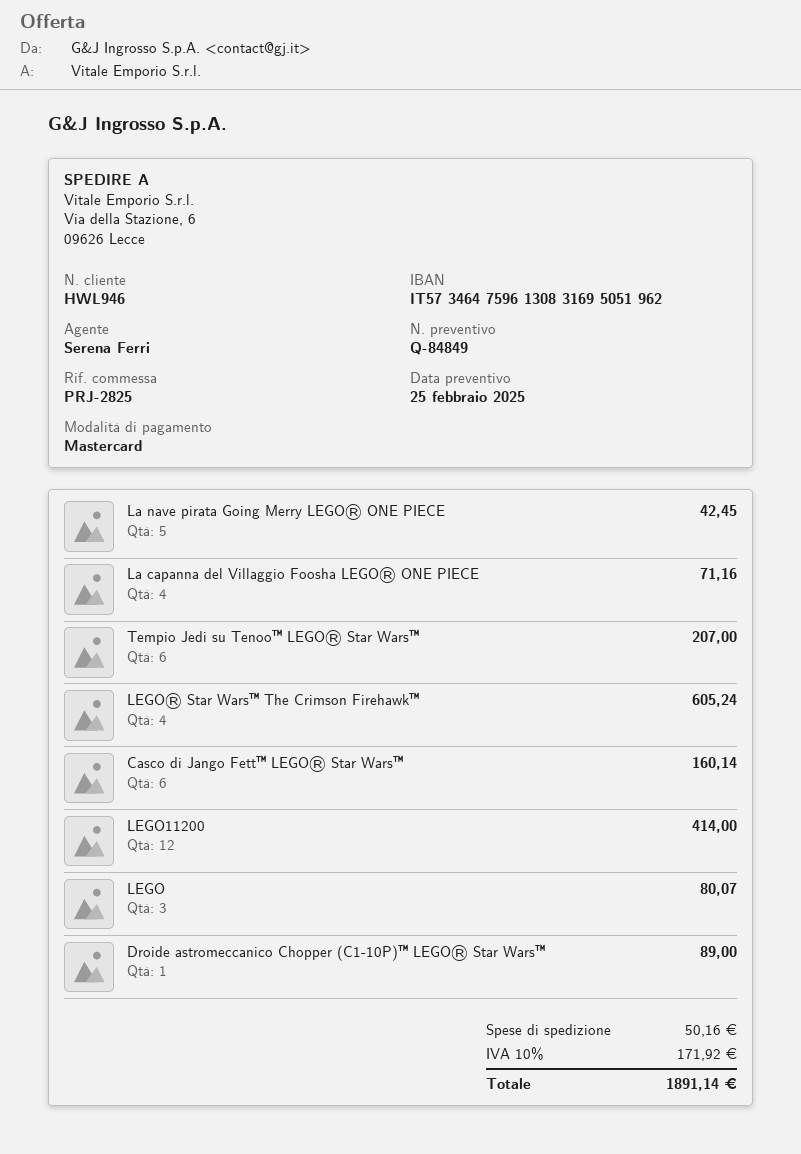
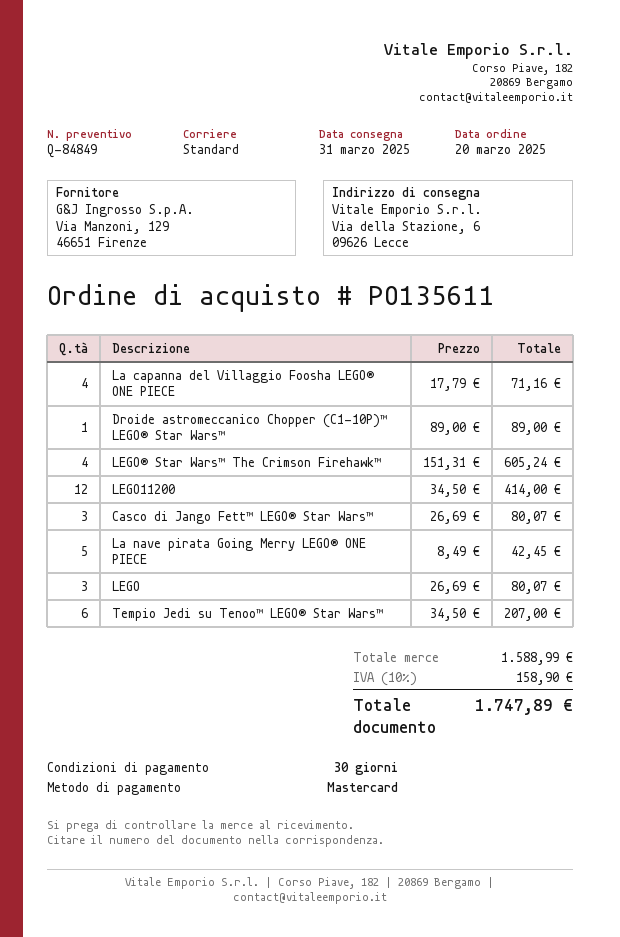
Casco di Jango Fett™ LEGO® Star Wars™: 6 for 160.14 -> 3 for 80.07
shipping: 50.16 -> none
tax: 10% = 171.92 -> 10% = 158.90
total: 1891.14 -> 1747.89

